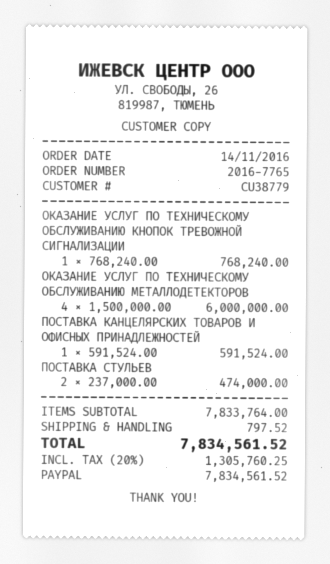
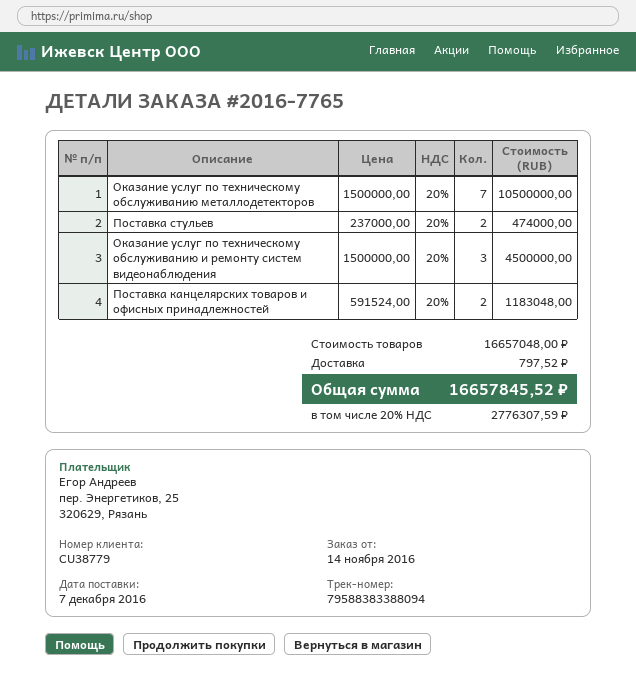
ОКАЗАНИЕ УСЛУГ ПО ТЕХНИЧЕСКОМУ ОБСЛУЖИВАНИЮ КНОПОК ТРЕВОЖНОЙ СИГНАЛИЗАЦИИ: 1 x 768240.00 = 768240.00 -> none
ОКАЗАНИЕ УСЛУГ ПО ТЕХНИЧЕСКОМУ ОБСЛУЖИВАНИЮ МЕТАЛЛОДЕТЕКТОРОВ: 4 x 1500000.00 = 6000000.00 -> 7 x 1500000.00 = 10500000.00
ПОСТАВКА КАНЦЕЛЯРСКИХ ТОВАРОВ И ОФИСНЫХ ПРИНАДЛЕЖНОСТЕЙ: 1 x 591524.00 = 591524.00 -> 2 x 591524.00 = 1183048.00
Оказание услуг по техническому обслуживанию и ремонту систем видеонаблюдения: none -> 3 x 1500000.00 = 4500000.00
subtotal: 7833764.00 -> 16657048.00
tax: 20% = 1305760.25 -> 20% = 2776307.59
total: 7834561.52 -> 16657845.52

